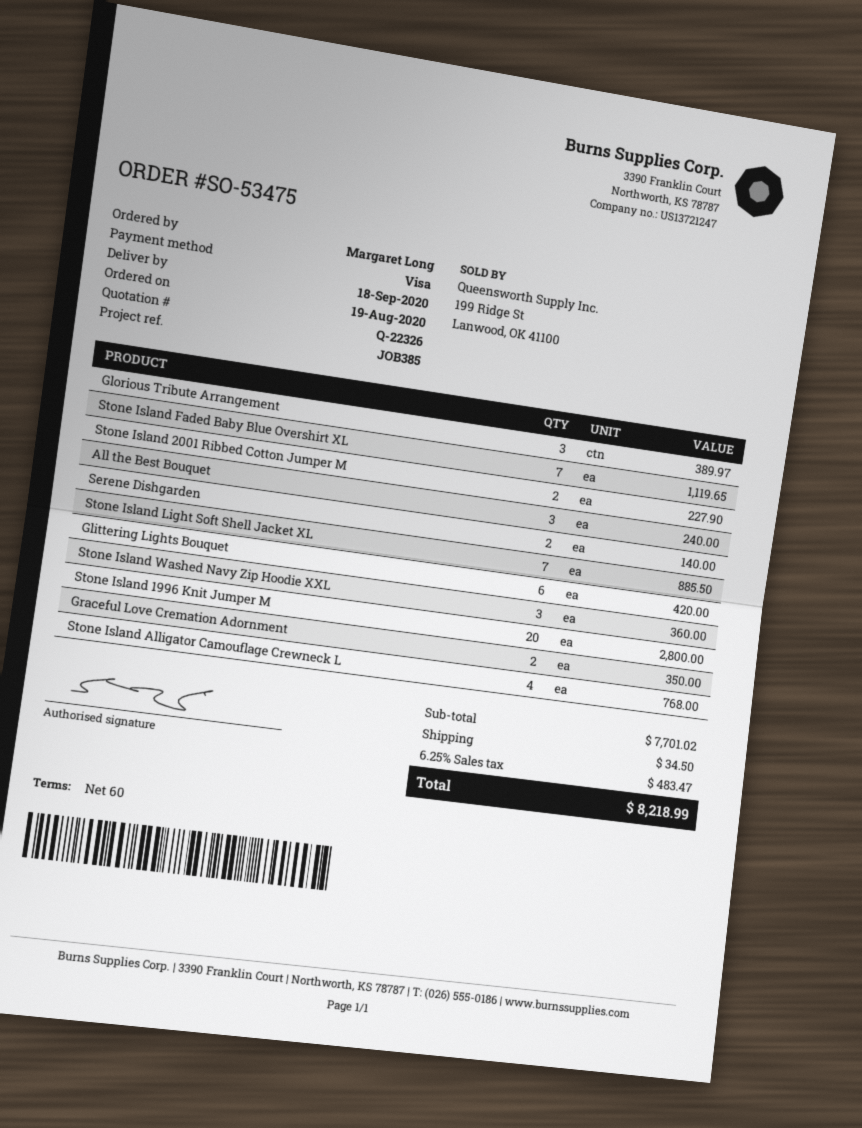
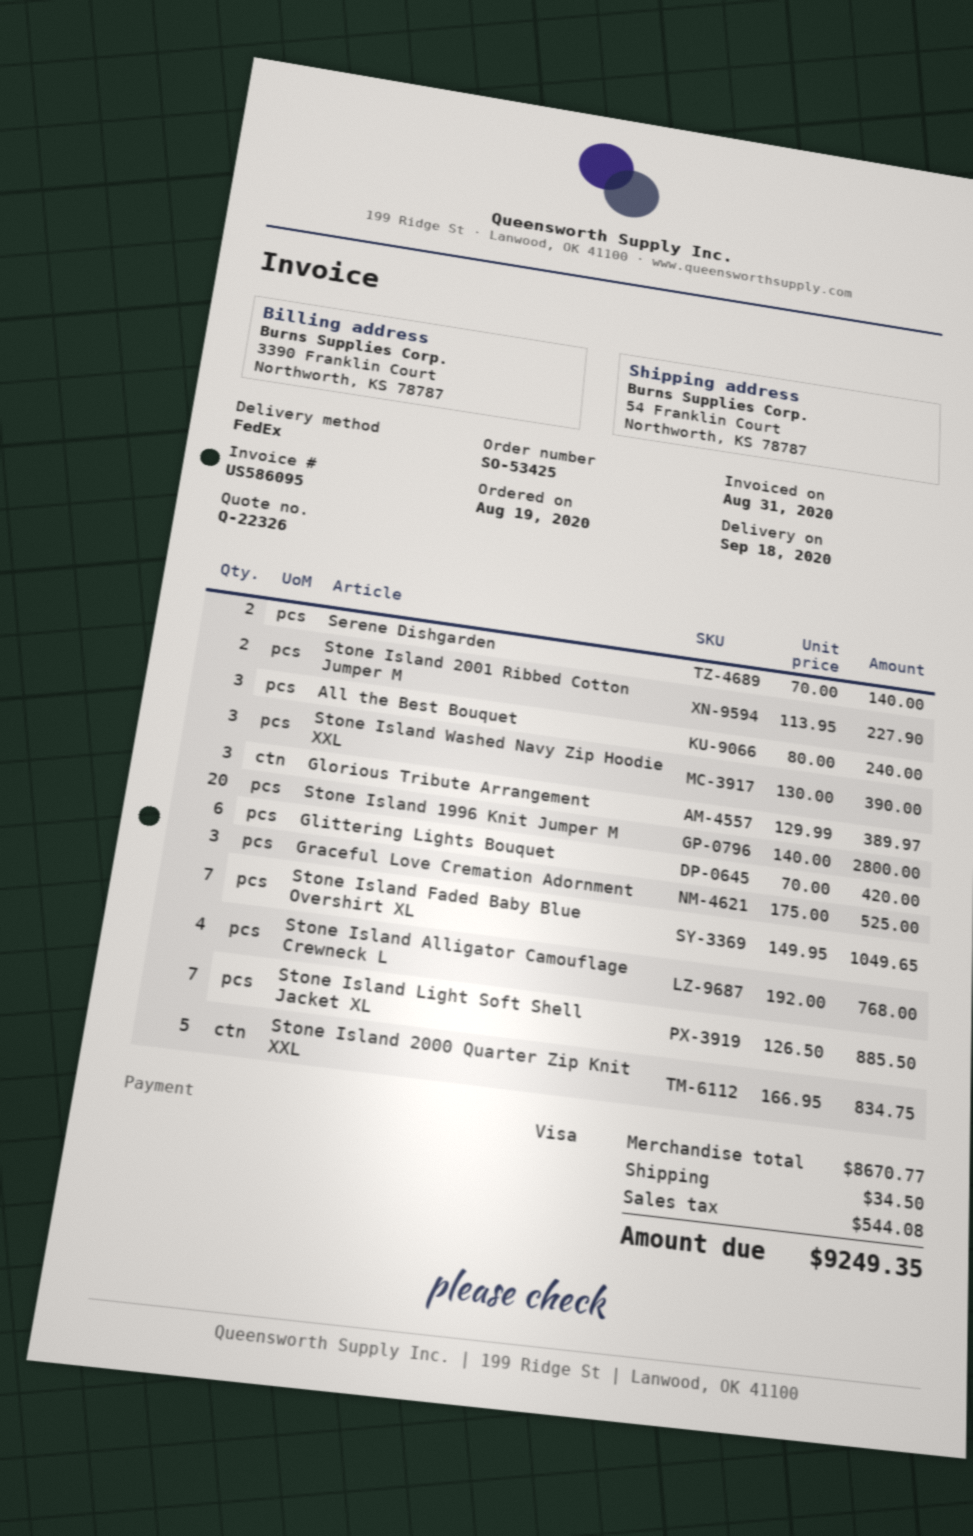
order number: SO-53475 -> SO-53425
Stone Island Faded Baby Blue Overshirt XL: 7 for 1119.65 -> 7 for 1049.65
Stone Island Washed Navy Zip Hoodie XXL: 3 for 360.00 -> 3 for 390.00
Graceful Love Cremation Adornment: 2 for 350.00 -> 3 for 525.00
Stone Island 2000 Quarter Zip Knit XXL: none -> 5 for 834.75
subtotal: 7701.02 -> 8670.77
tax: 483.47 -> 544.08
total: 8218.99 -> 9249.35

